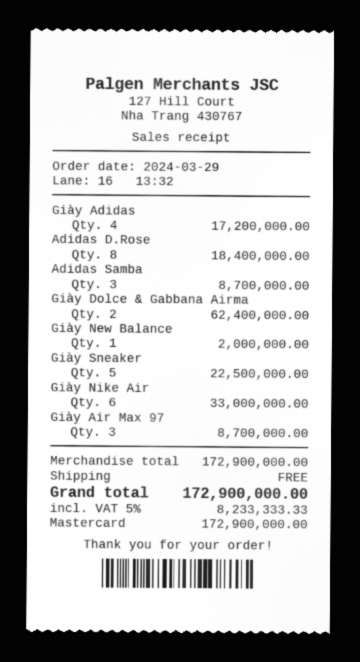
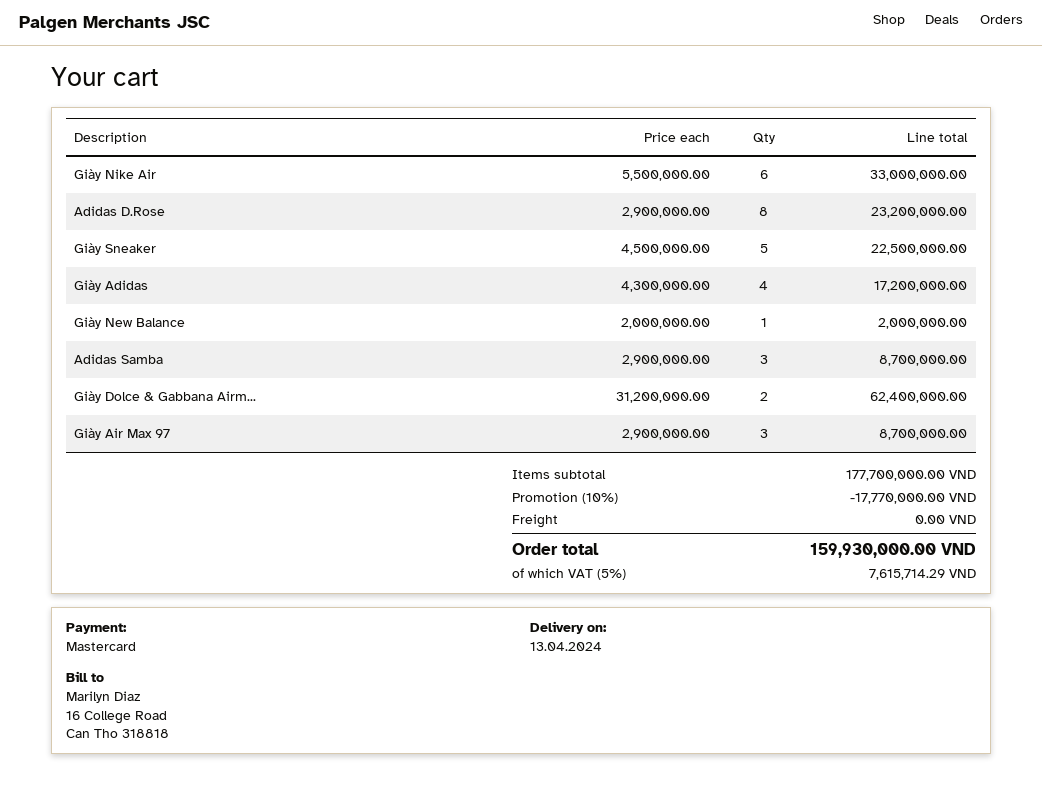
Adidas D.Rose: 8 for 18400000.00 -> 8 for 23200000.00
subtotal: 172900000.00 -> 177700000.00
discount: none -> 10% = 17770000.00
tax: 5% = 8233333.33 -> 5% = 7615714.29
total: 172900000.00 -> 159930000.00

